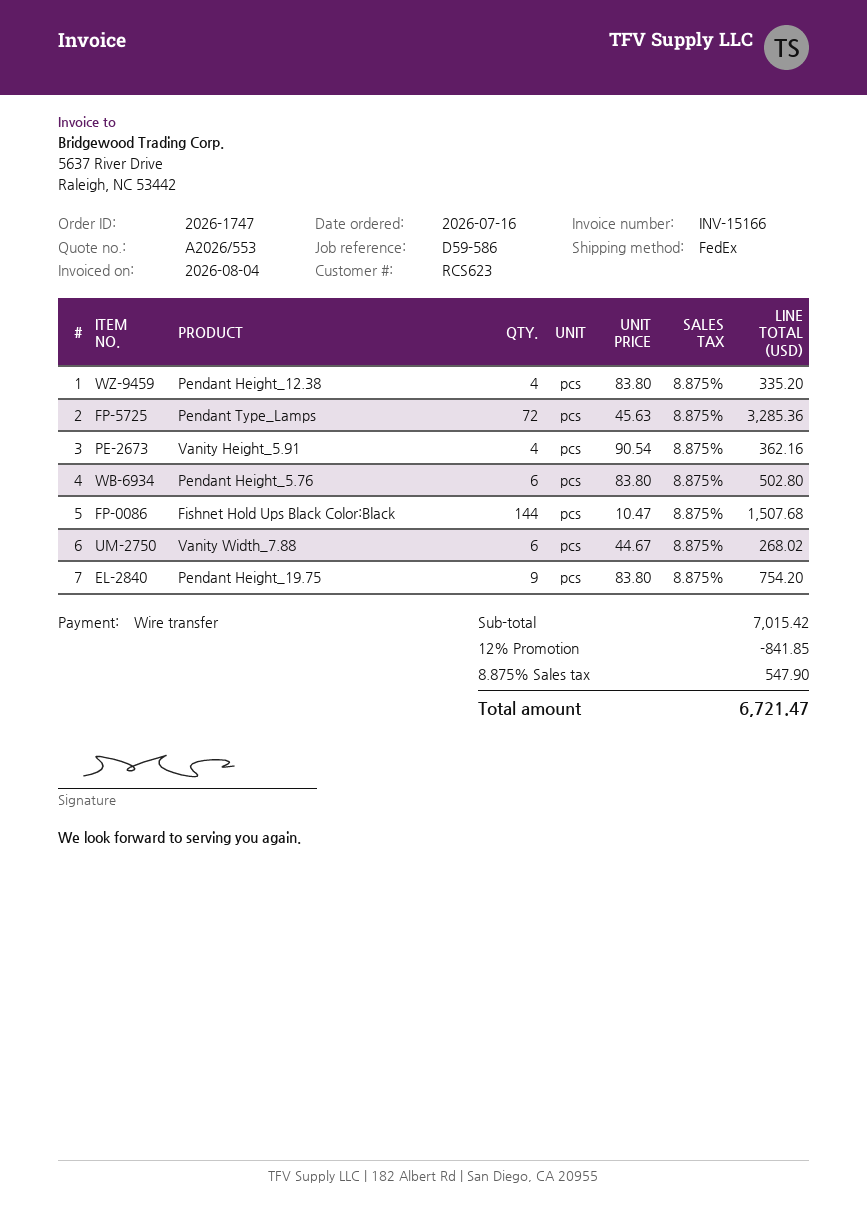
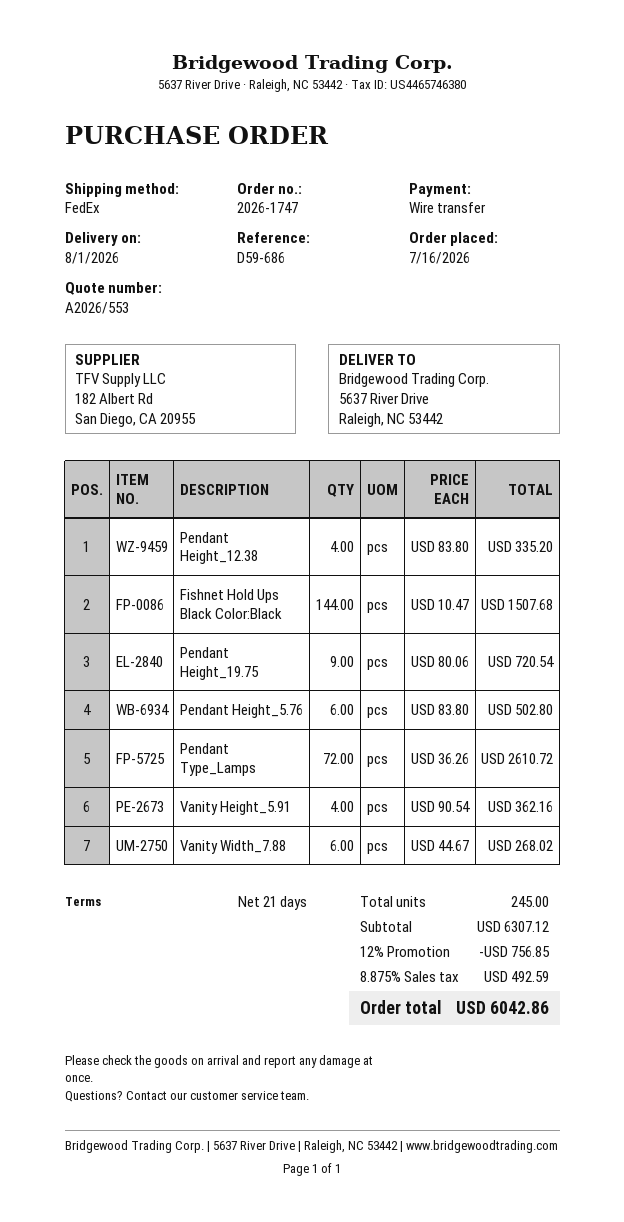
reference: D59-586 -> D59-686
Pendant Type_Lamps: 72 x 45.63 = 3285.36 -> 72 x 36.26 = 2610.72
Pendant Height_19.75: 9 x 83.80 = 754.20 -> 9 x 80.06 = 720.54
subtotal: 7015.42 -> 6307.12
discount: 12% = 841.85 -> 12% = 756.85
tax: 8.875% = 547.90 -> 8.875% = 492.59
total: 6721.47 -> 6042.86

